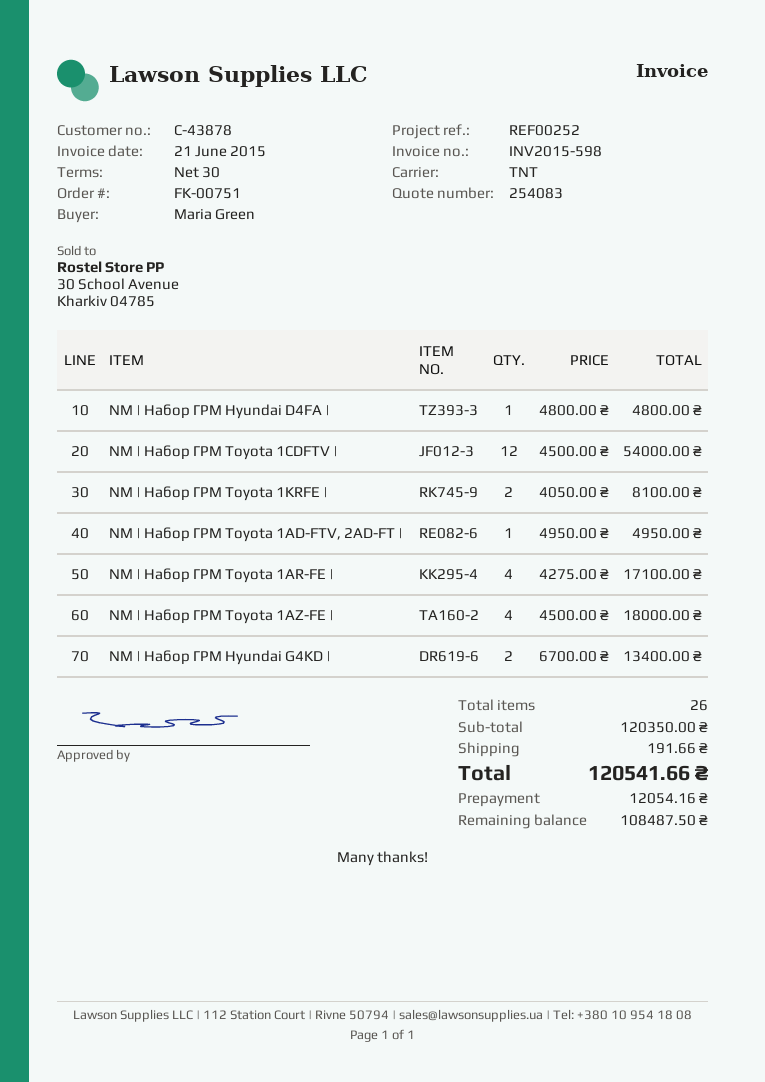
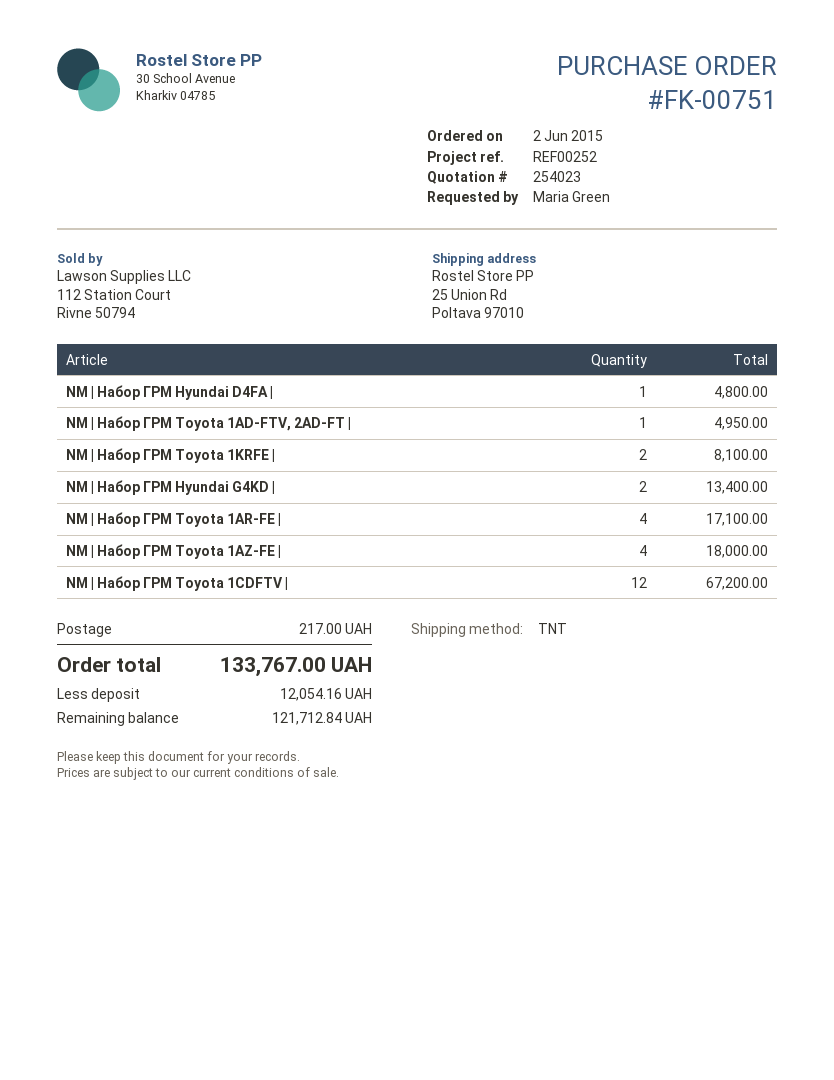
quote number: 254083 -> 254023
NM | Набор ГРМ Toyota 1CDFTV |: 12 for 54000.00 -> 12 for 67200.00
shipping: 191.66 -> 217.00
total: 120541.66 -> 133767.00
balance: 108487.50 -> 121712.84

